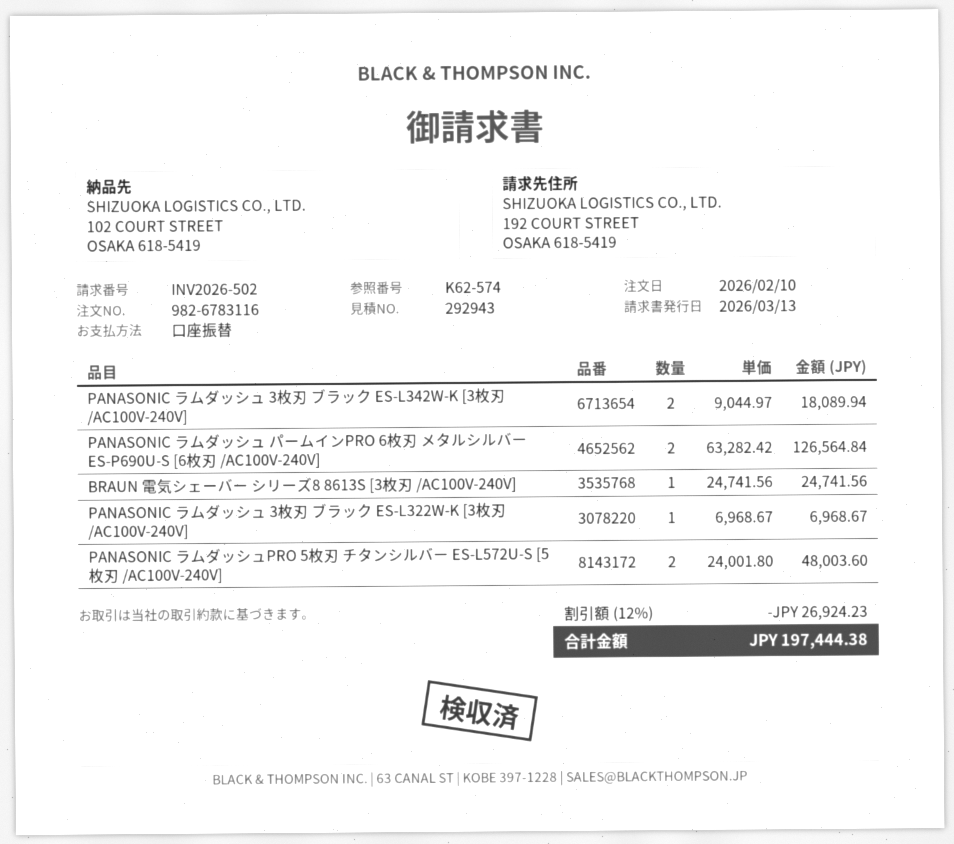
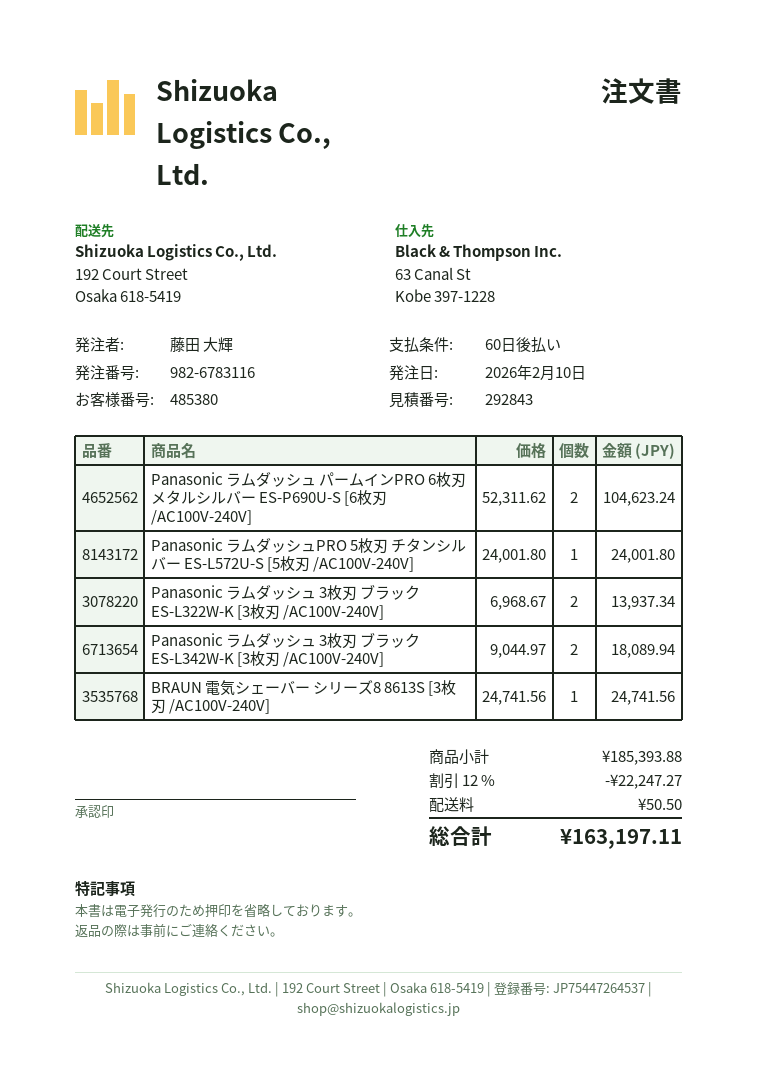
quote number: 292943 -> 292843
ship to: 102 COURT STREET, OSAKA 618-5419 -> 192 Court Street, Osaka 618-5419
PANASONIC ラムダッシュ パームインPRO 6枚刃 メタルシルバー ES-P690U-S [6枚刃 /AC100V-240V]: 2 x 63282.42 = 126564.84 -> 2 x 52311.62 = 104623.24
PANASONIC ラムダッシュ 3枚刃 ブラック ES-L322W-K [3枚刃 /AC100V-240V]: 1 x 6968.67 = 6968.67 -> 2 x 6968.67 = 13937.34
PANASONIC ラムダッシュPRO 5枚刃 チタンシルバー ES-L572U-S [5枚刃 /AC100V-240V]: 2 x 24001.80 = 48003.60 -> 1 x 24001.80 = 24001.80
discount: 12% = 26924.23 -> 12% = 22247.27
shipping: none -> 50.50
total: 197444.38 -> 163197.11

